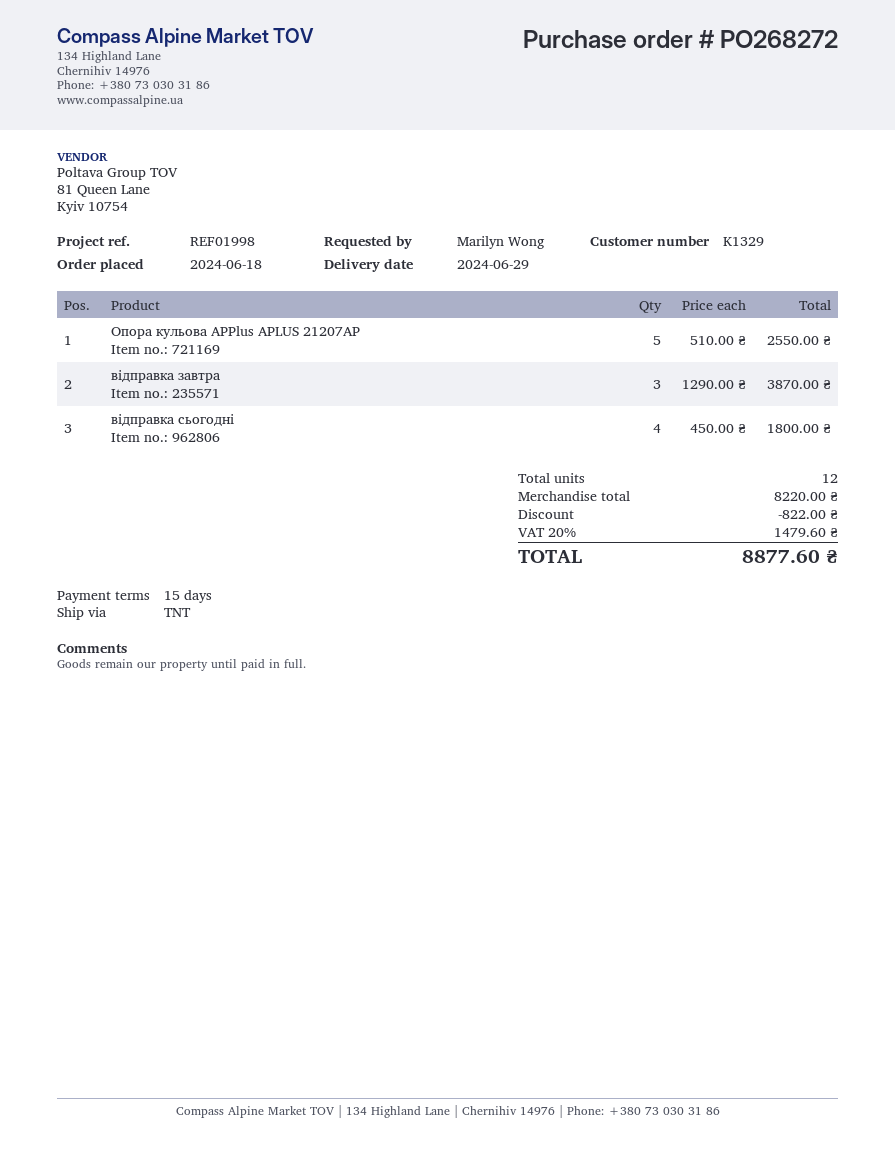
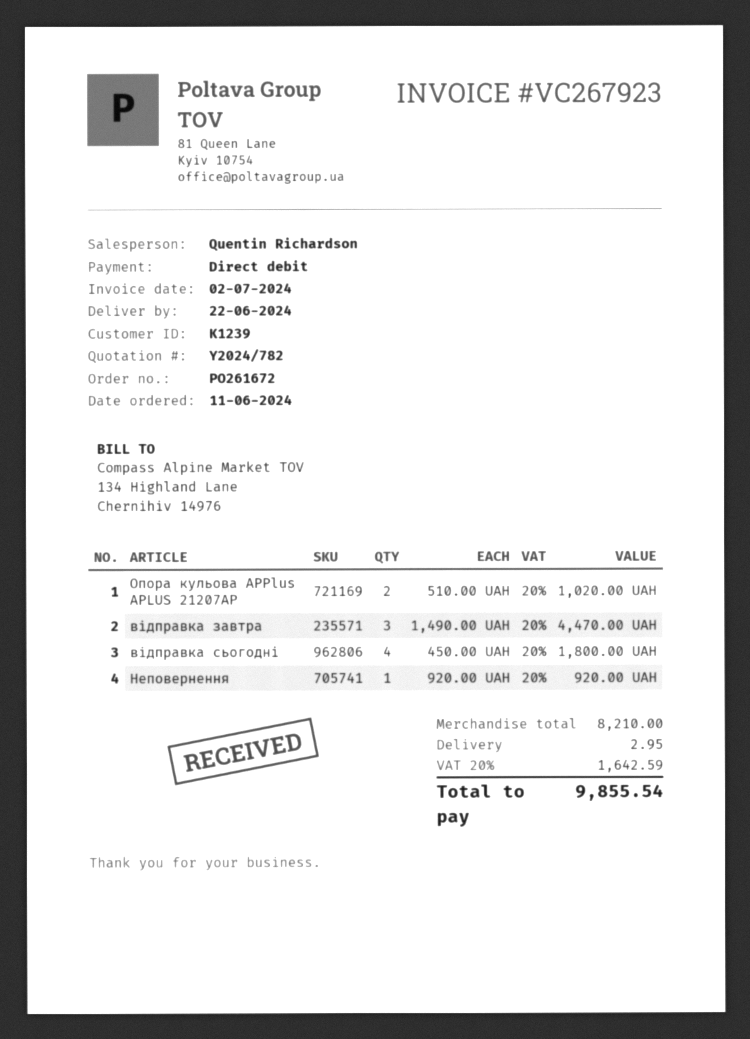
order number: PO268272 -> PO261672
order date: 2024-06-18 -> 2024-06-11
delivery date: 2024-06-29 -> 2024-06-22
customer number: K1329 -> K1239
Опора кульова APPlus APLUS 21207AP: 5 x 510.00 = 2550.00 -> 2 x 510.00 = 1020.00
відправка завтра: 3 x 1290.00 = 3870.00 -> 3 x 1490.00 = 4470.00
Неповернення: none -> 1 x 920.00 = 920.00
subtotal: 8220.00 -> 8210.00
discount: 822.00 -> none
shipping: none -> 2.95
tax: 20% = 1479.60 -> 20% = 1642.59
total: 8877.60 -> 9855.54

